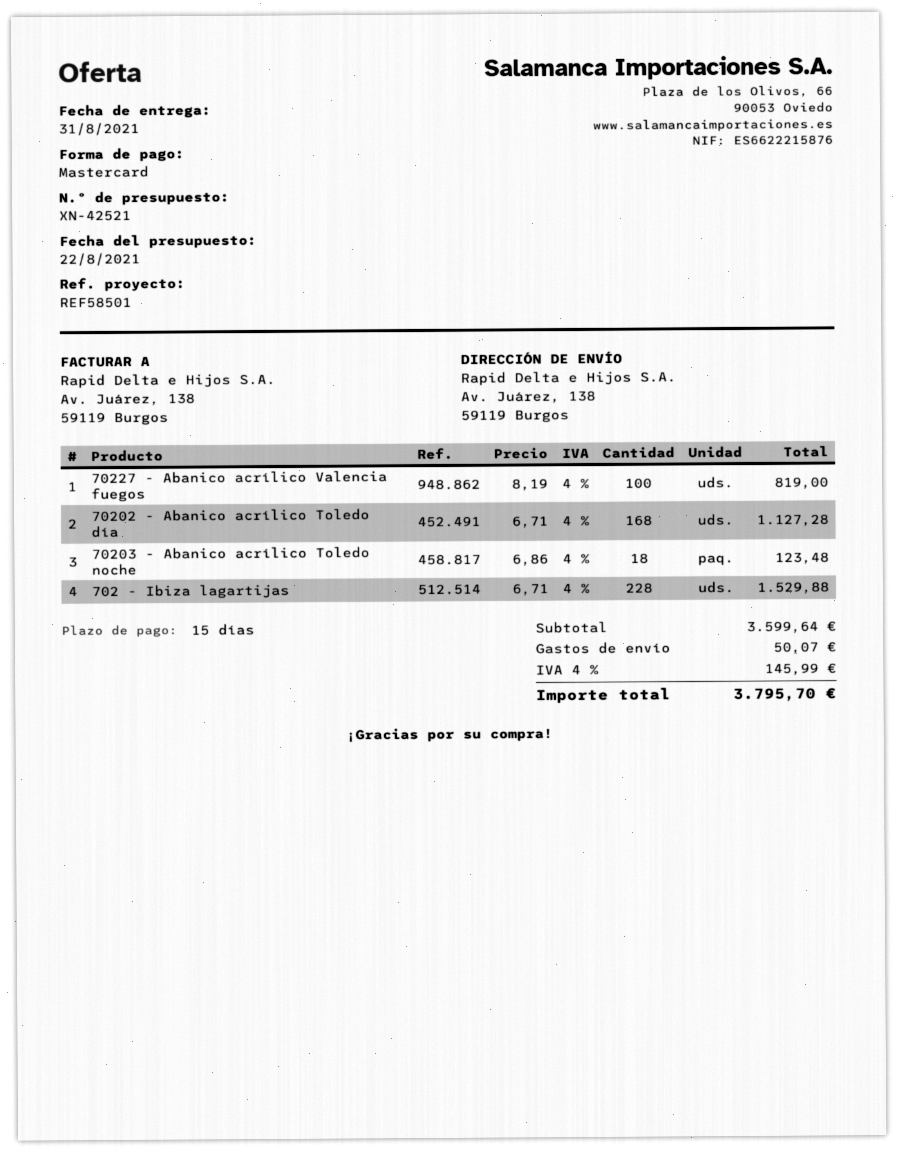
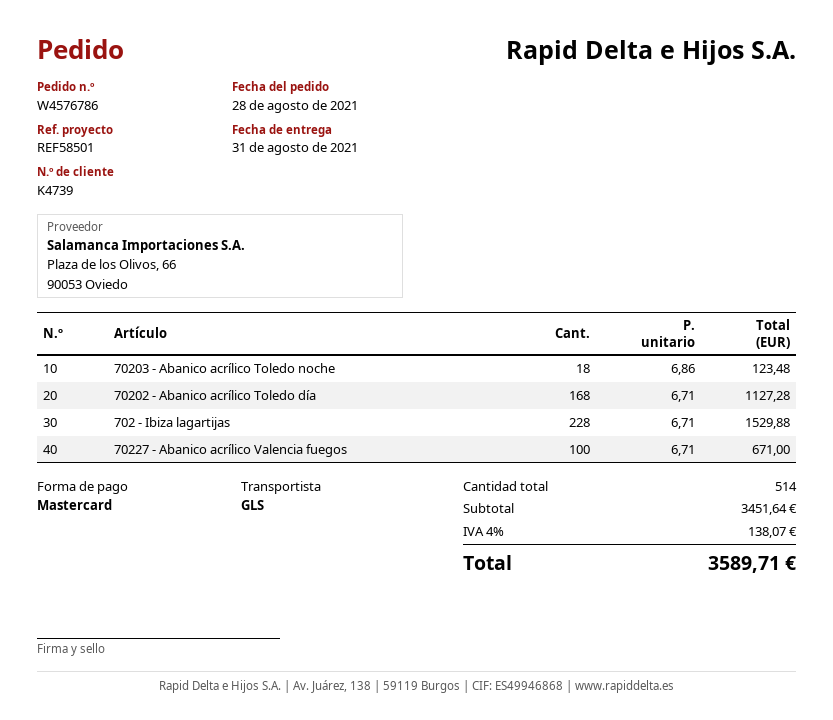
70227 - Abanico acrílico Valencia fuegos: 100 x 8.19 = 819.00 -> 100 x 6.71 = 671.00
subtotal: 3599.64 -> 3451.64
shipping: 50.07 -> none
tax: 4% = 145.99 -> 4% = 138.07
total: 3795.70 -> 3589.71

